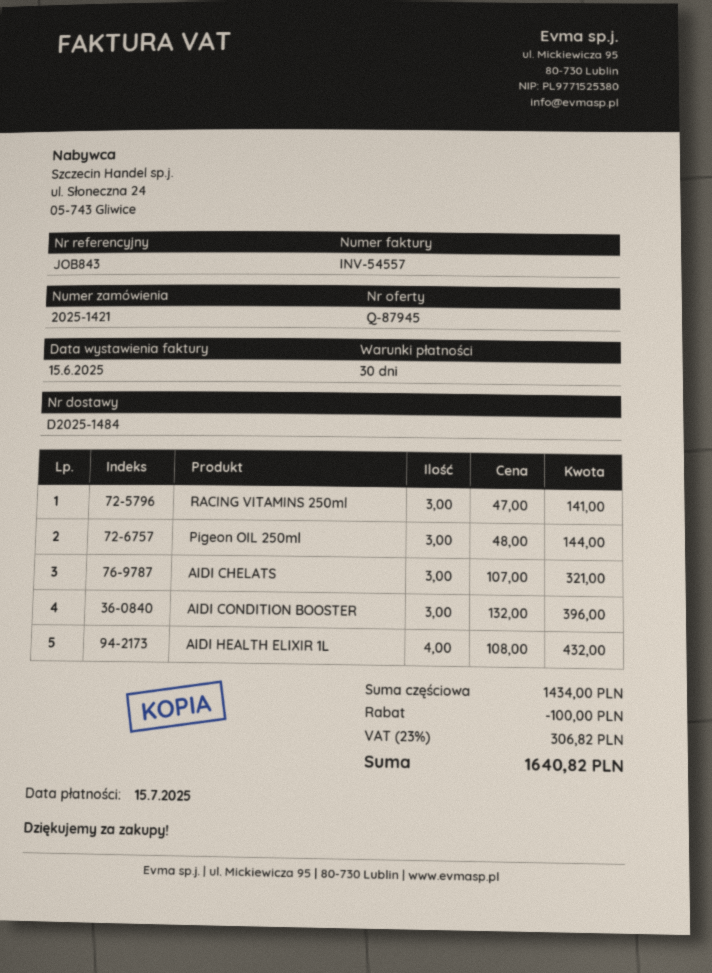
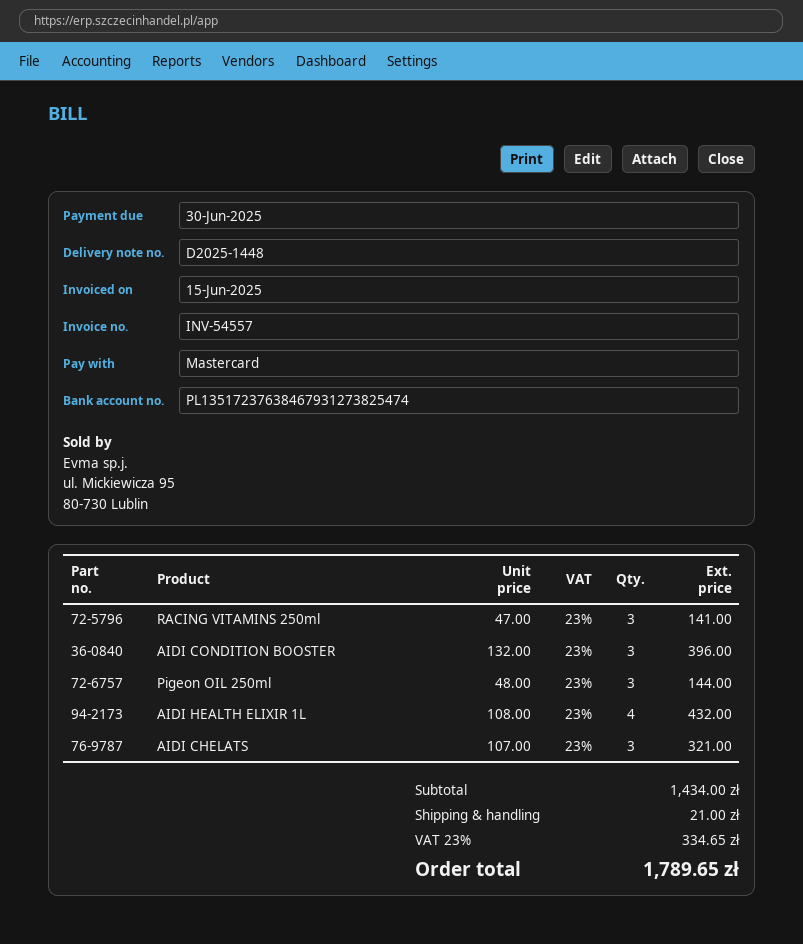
delivery note number: D2025-1484 -> D2025-1448
due date: 2025-07-15 -> 2025-06-30
discount: 100.00 -> none
shipping: none -> 21.00
tax: 23% = 306.82 -> 23% = 334.65
total: 1640.82 -> 1789.65

